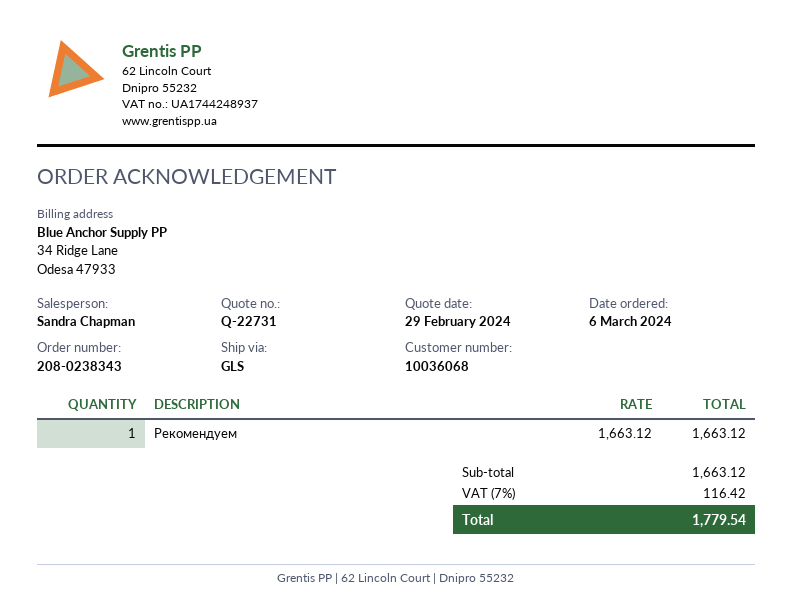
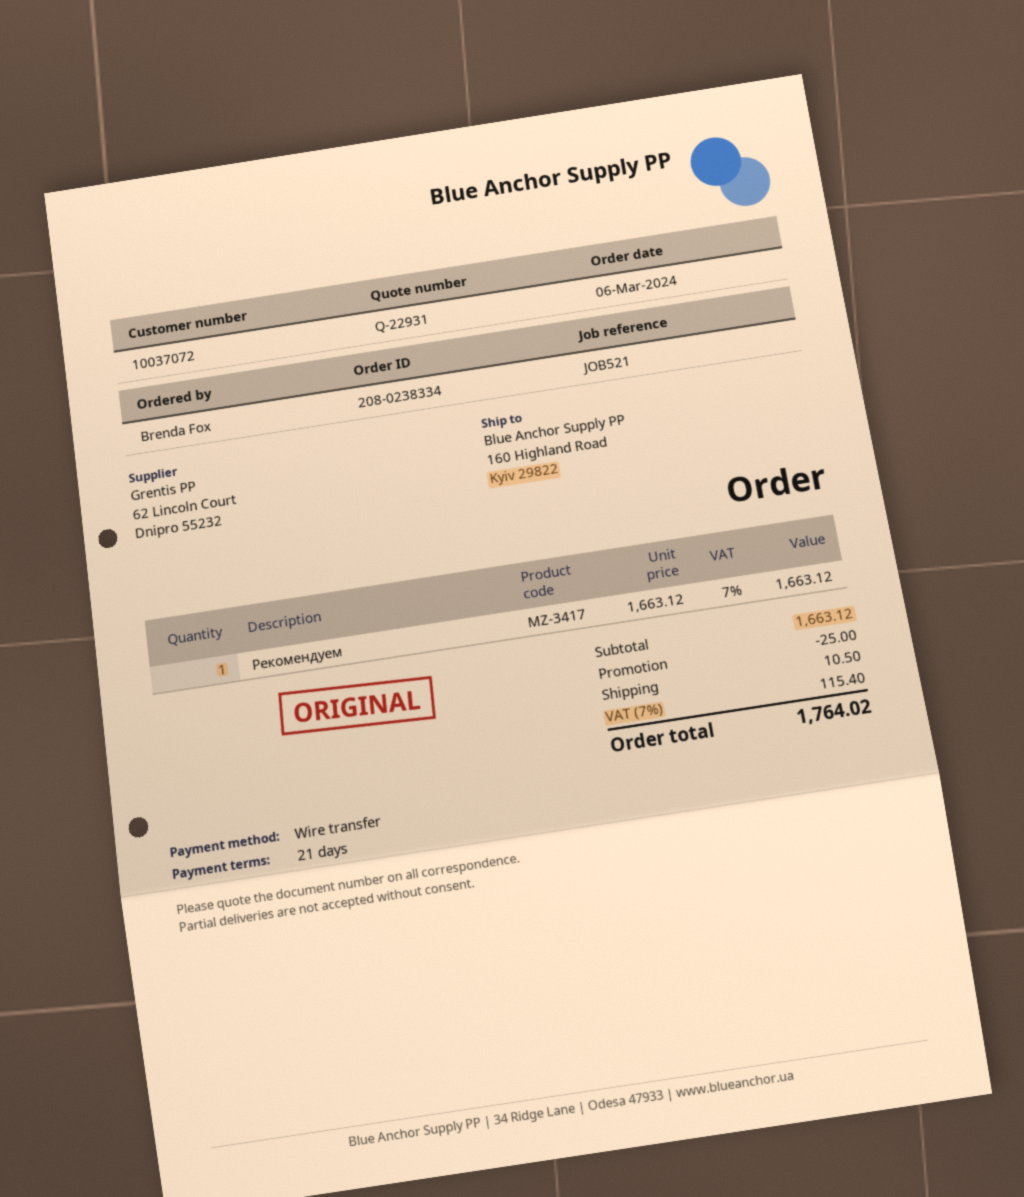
quote number: Q-22731 -> Q-22931
order number: 208-0238343 -> 208-0238334
customer number: 10036068 -> 10037072
discount: none -> 25.00
shipping: none -> 10.50
tax: 7% = 116.42 -> 7% = 115.40
total: 1779.54 -> 1764.02

